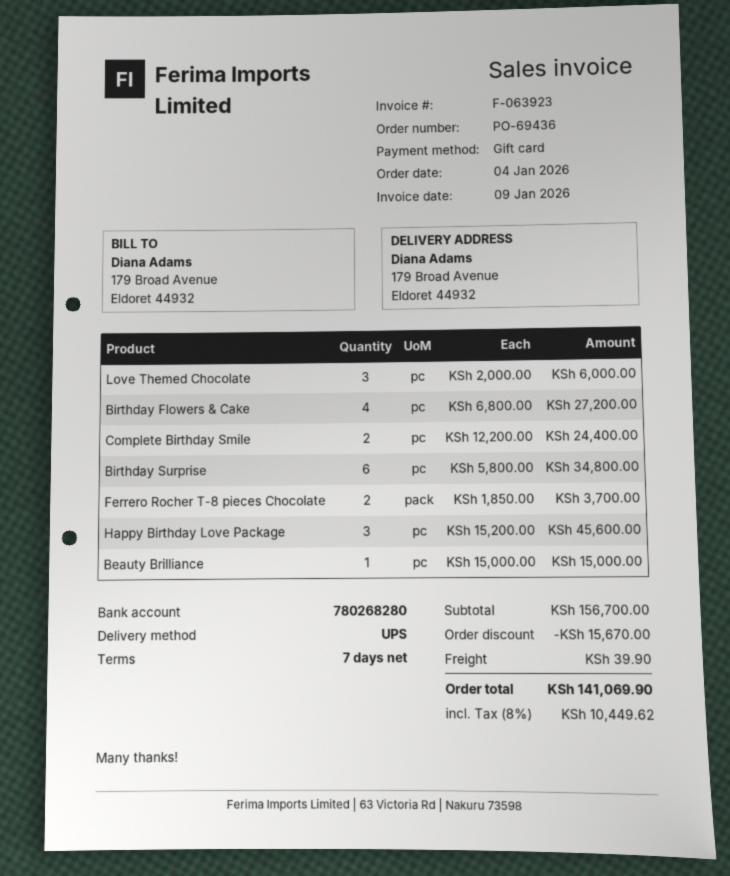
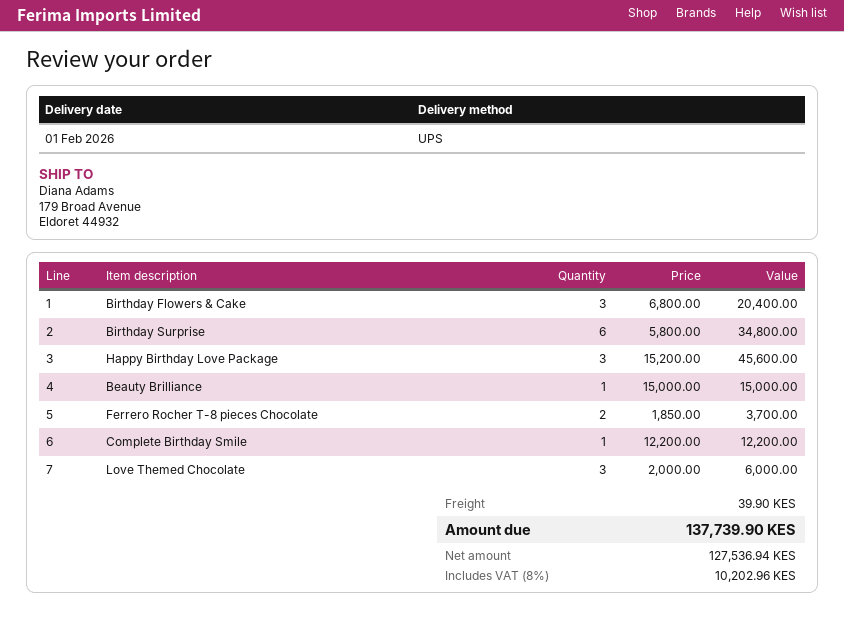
Birthday Flowers & Cake: 4 x 6800.00 = 27200.00 -> 3 x 6800.00 = 20400.00
Complete Birthday Smile: 2 x 12200.00 = 24400.00 -> 1 x 12200.00 = 12200.00
discount: 15670.00 -> none
tax: 8% = 10449.62 -> 8% = 10202.96
total: 141069.90 -> 137739.90

